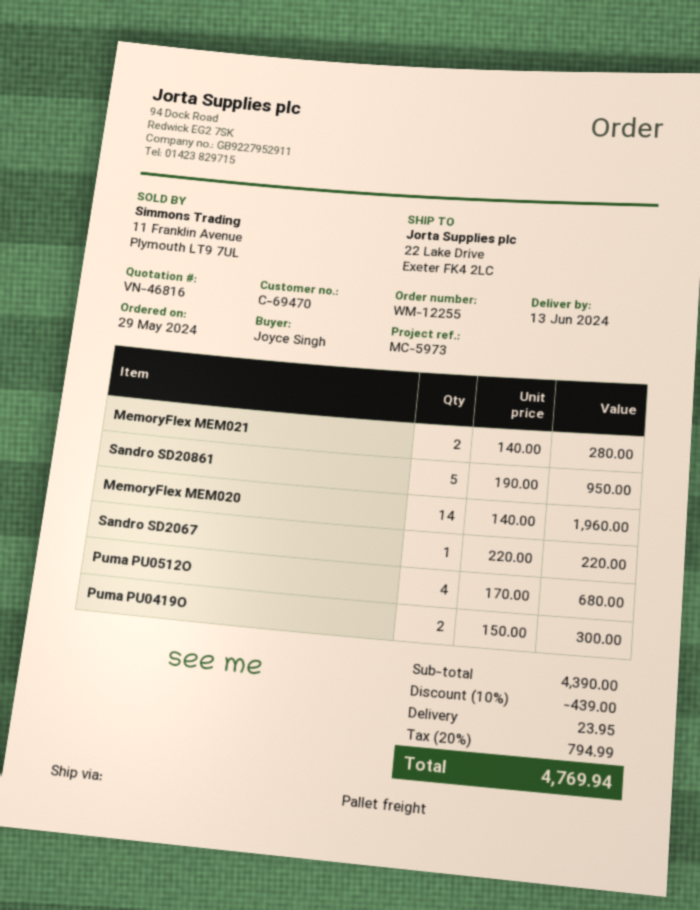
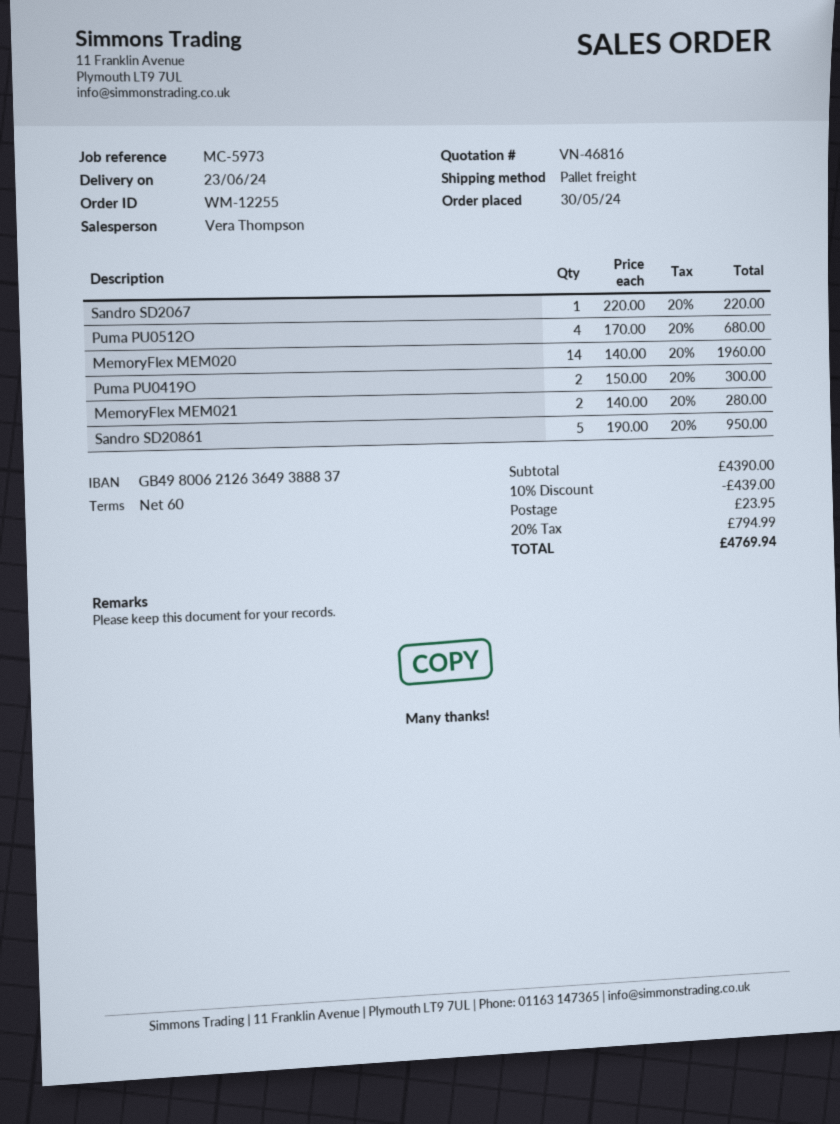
order date: 2024-05-29 -> 2024-05-30
delivery date: 2024-06-13 -> 2024-06-23

